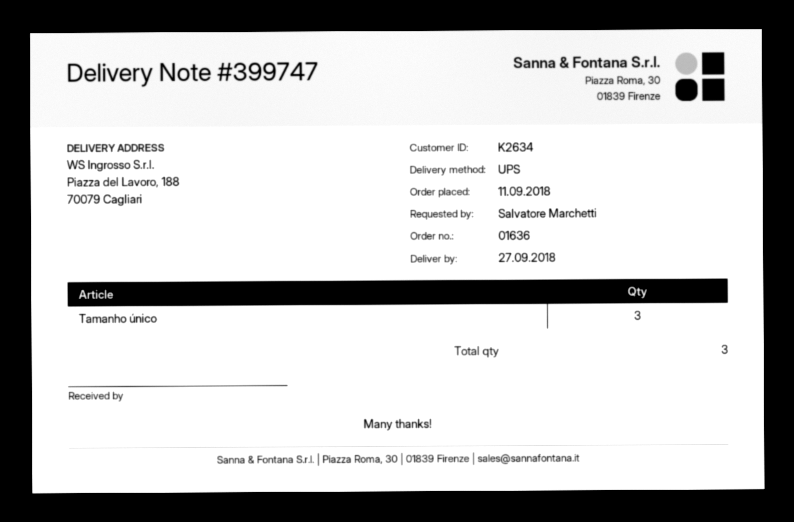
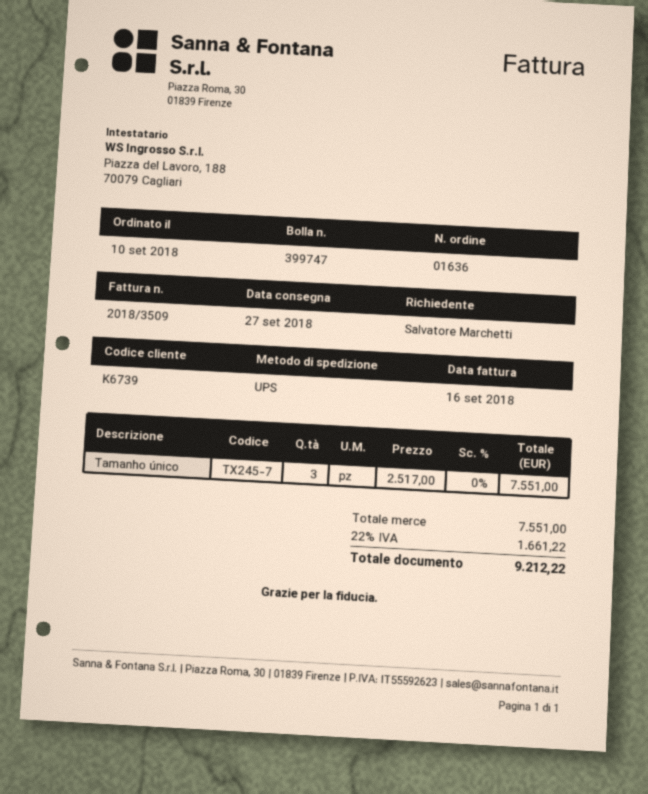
order date: 2018-09-11 -> 2018-09-10
customer number: K2634 -> K6739

